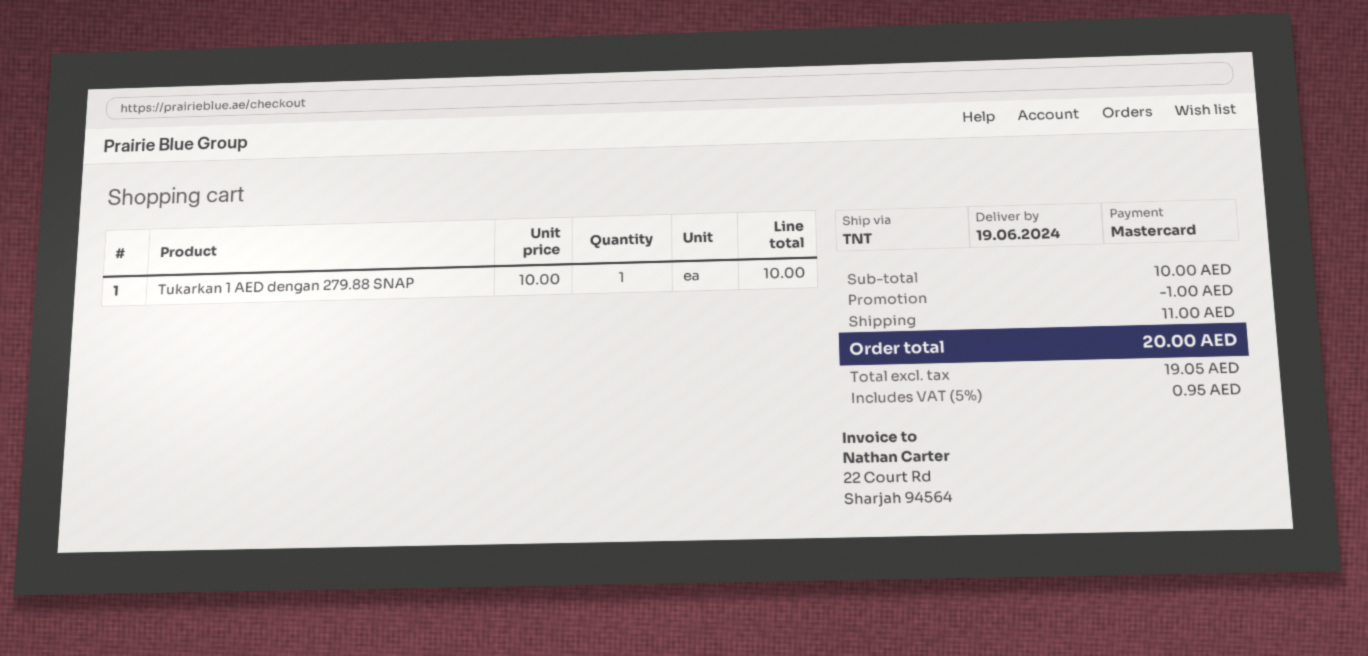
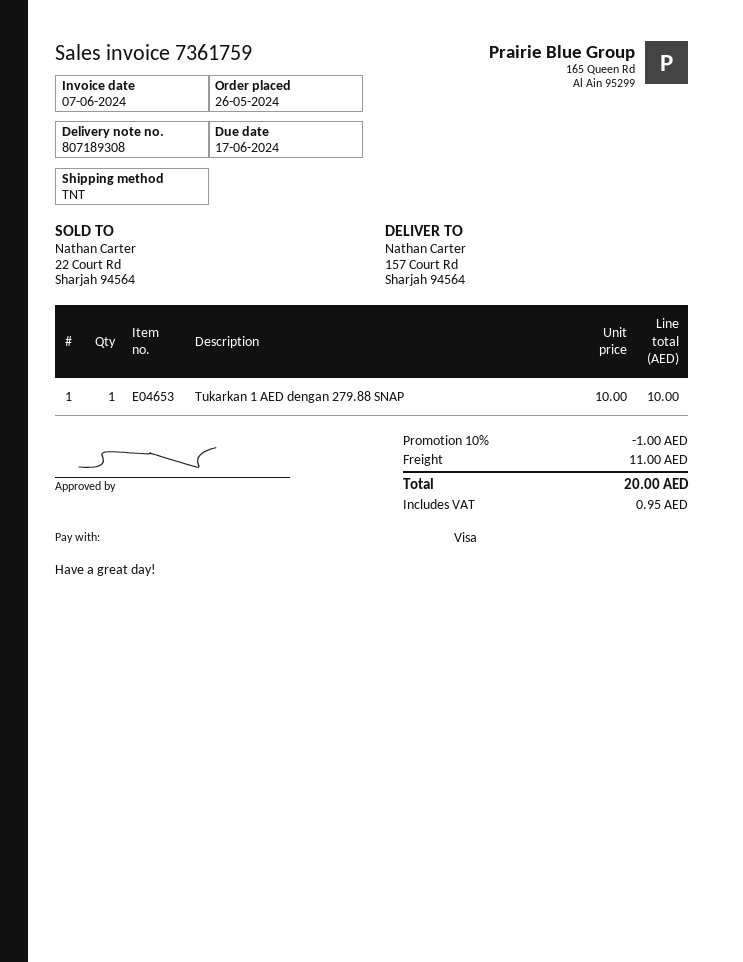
payment method: Mastercard -> Visa

